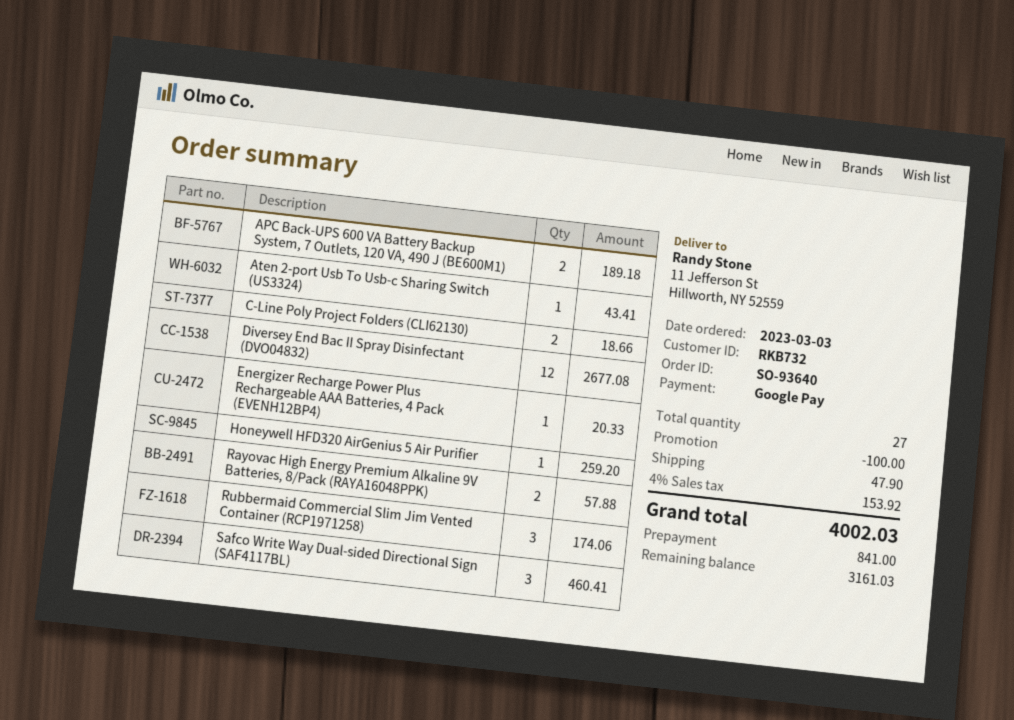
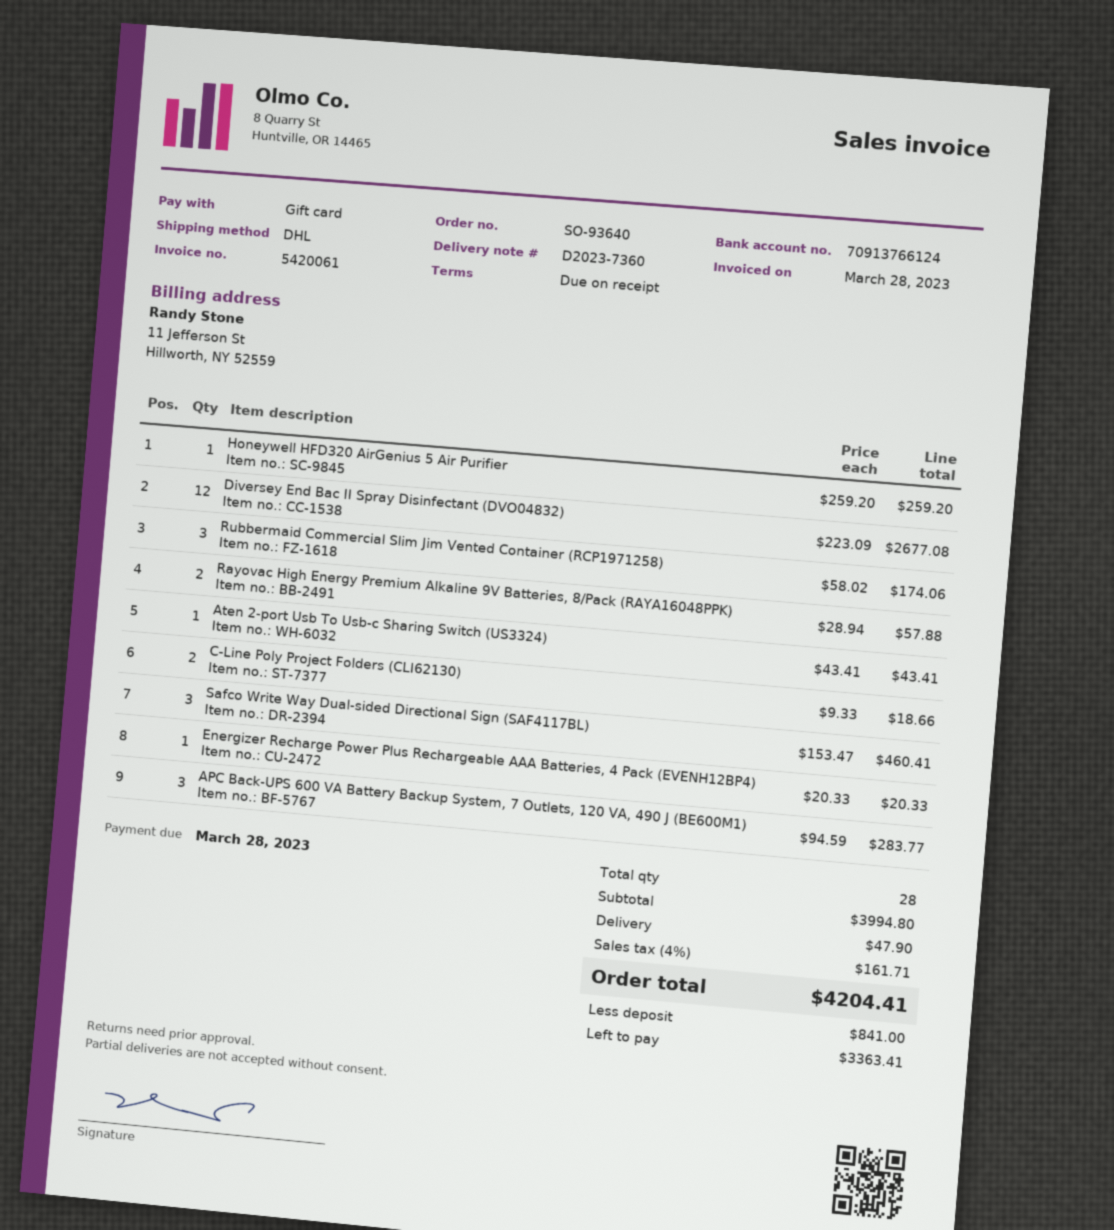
payment method: Google Pay -> gift card
APC Back-UPS 600 VA Battery Backup System, 7 Outlets, 120 VA, 490 J (BE600M1): 2 for 189.18 -> 3 for 283.77
total quantity: 27 -> 28
discount: 100.00 -> none
tax: 4% = 153.92 -> 4% = 161.71
total: 4002.03 -> 4204.41
balance: 3161.03 -> 3363.41

